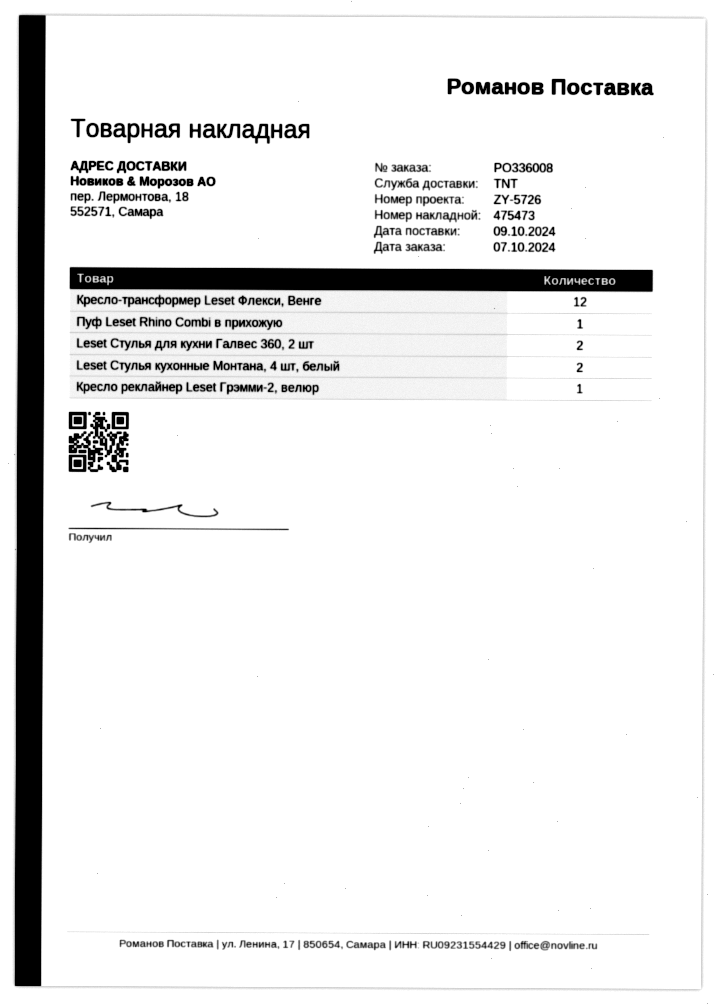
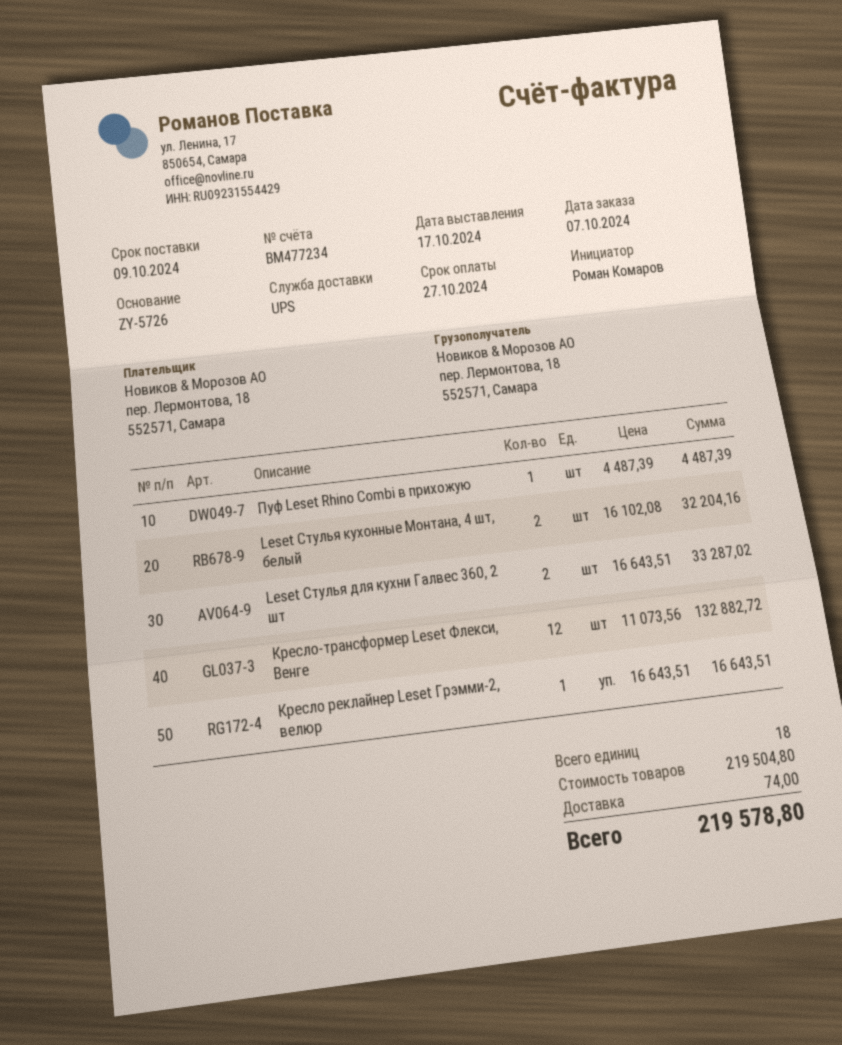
shipping method: TNT -> UPS

